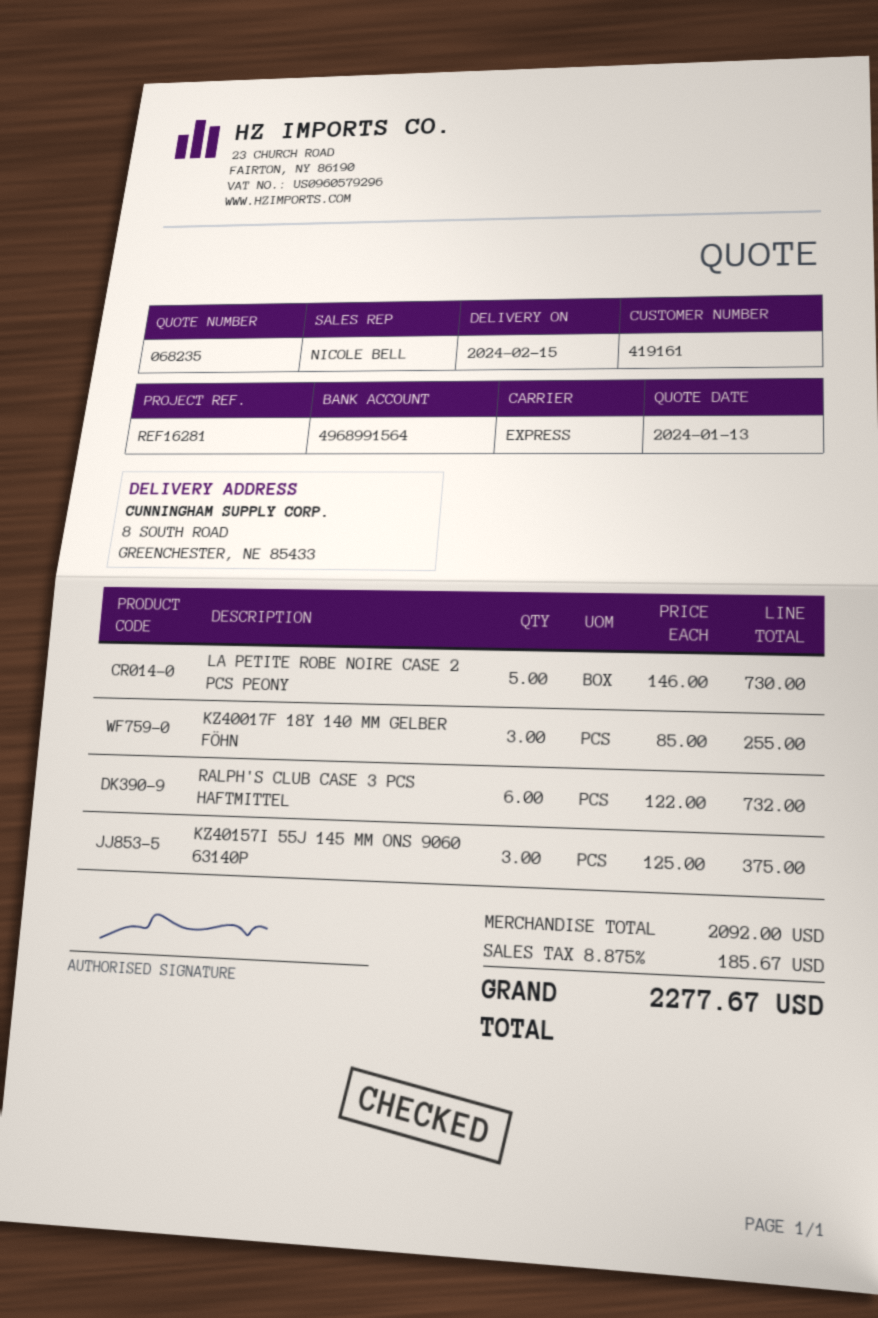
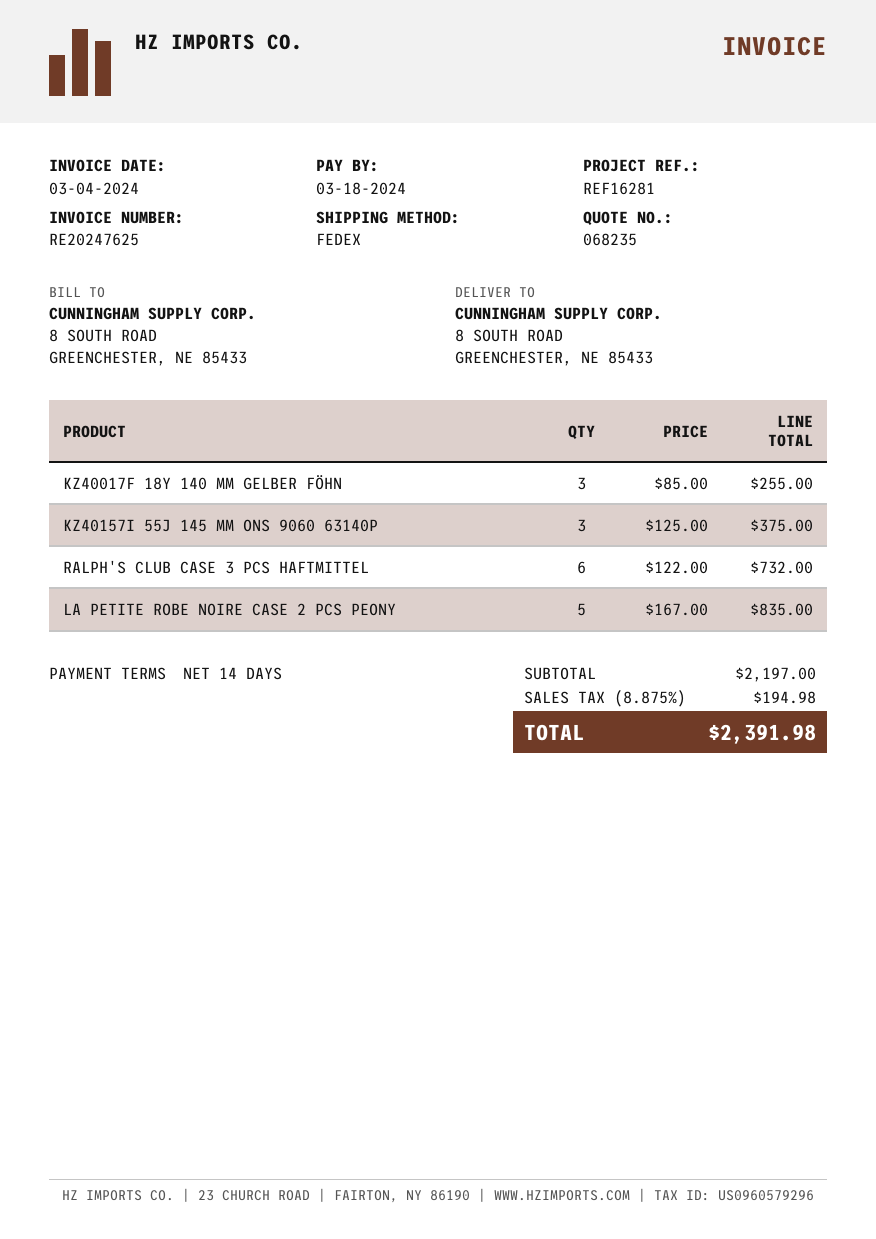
shipping method: express -> FedEx
LA PETITE ROBE NOIRE CASE 2 PCS PEONY: 5 x 146.00 = 730.00 -> 5 x 167.00 = 835.00
subtotal: 2092.00 -> 2197.00
tax: 8.875% = 185.67 -> 8.875% = 194.98
total: 2277.67 -> 2391.98

